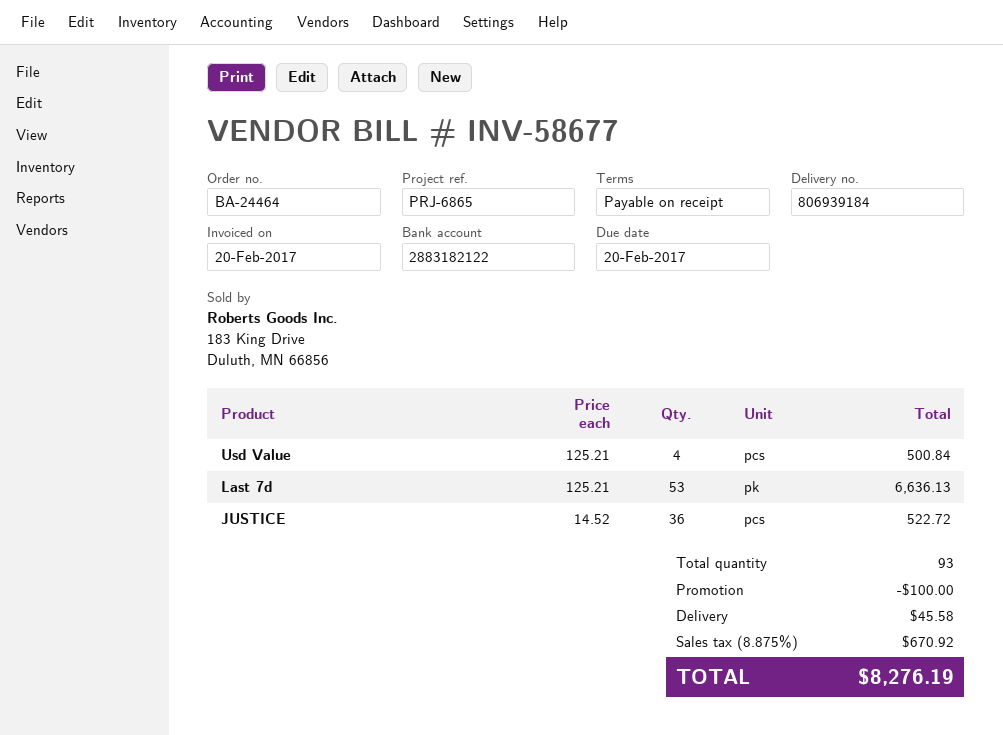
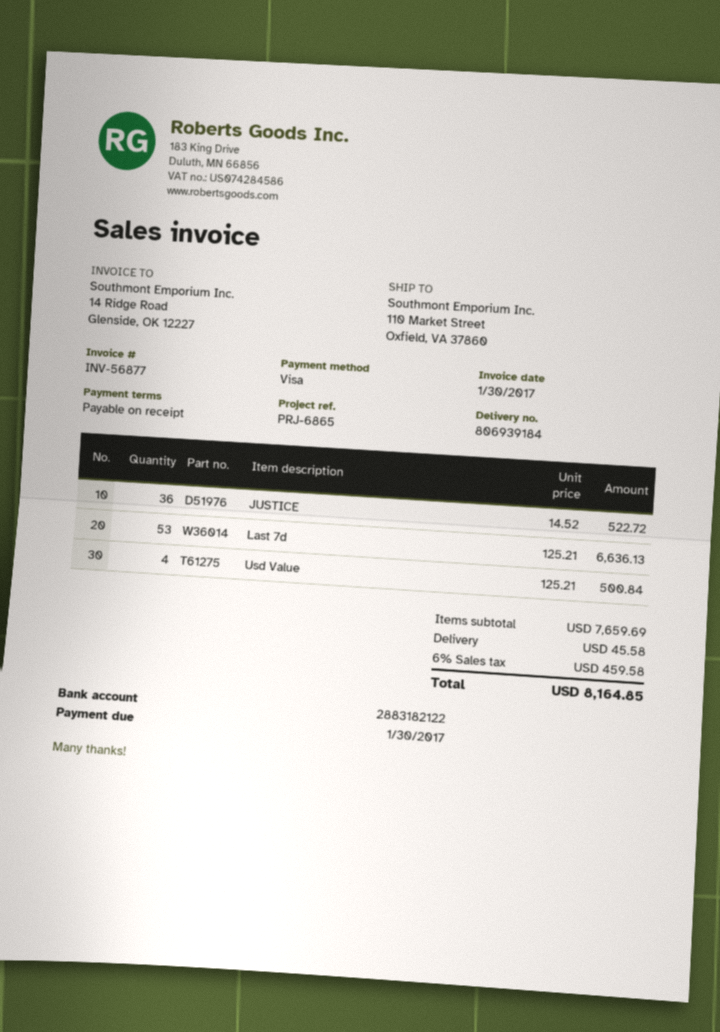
invoice number: INV-58677 -> INV-56877
invoice date: 2017-02-20 -> 2017-01-30
due date: 2017-02-20 -> 2017-01-30
discount: 100.00 -> none
tax: 8.875% = 670.92 -> 6% = 459.58
total: 8276.19 -> 8164.85

